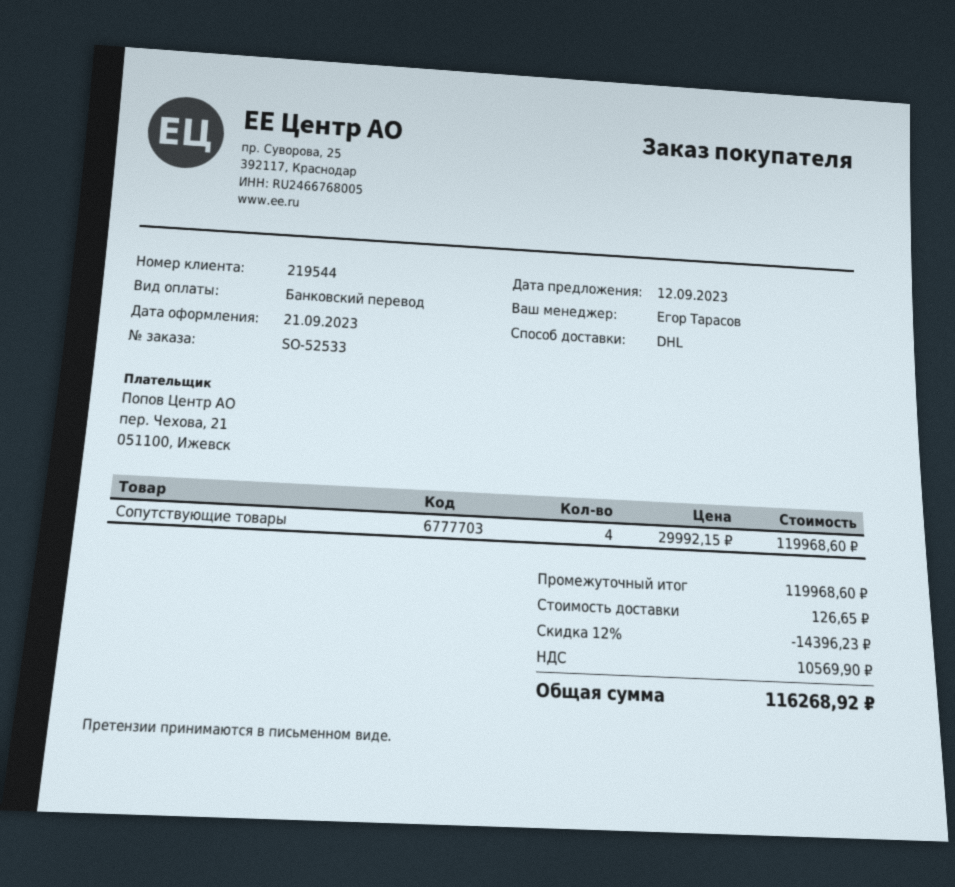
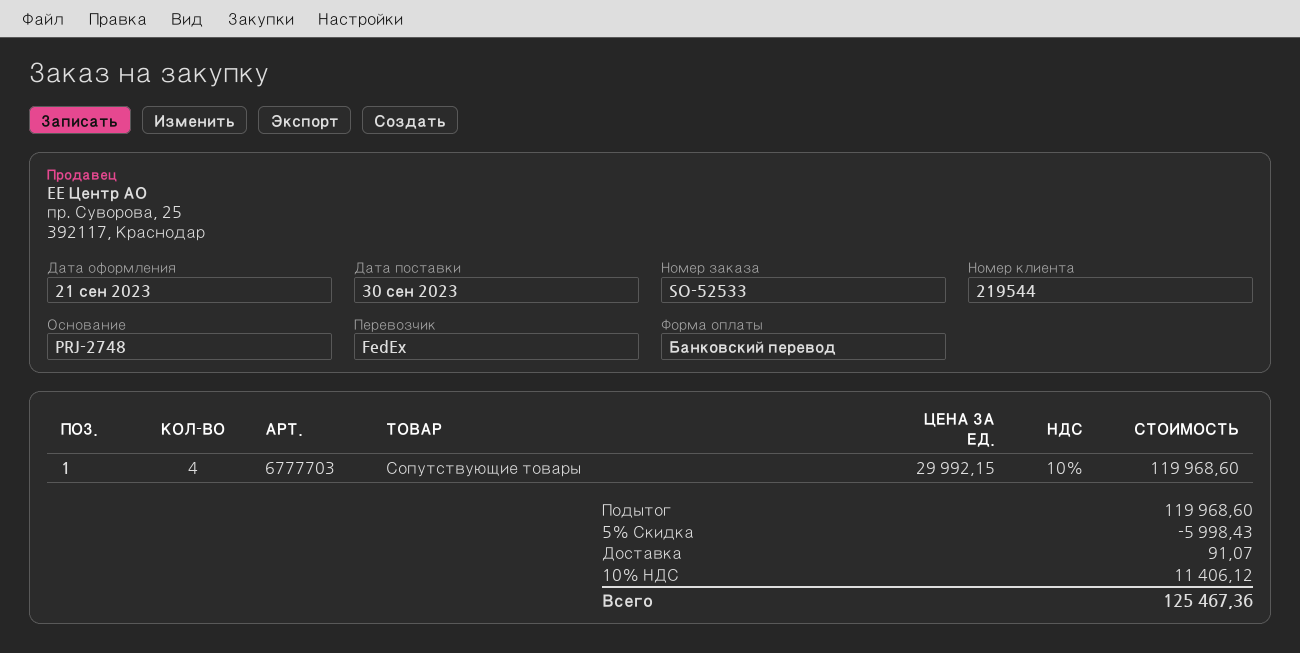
shipping method: DHL -> FedEx
discount: 12% = 14396.23 -> 5% = 5998.43
shipping: 126.65 -> 91.07
tax: 10569.90 -> 11406.12
total: 116268.92 -> 125467.36

